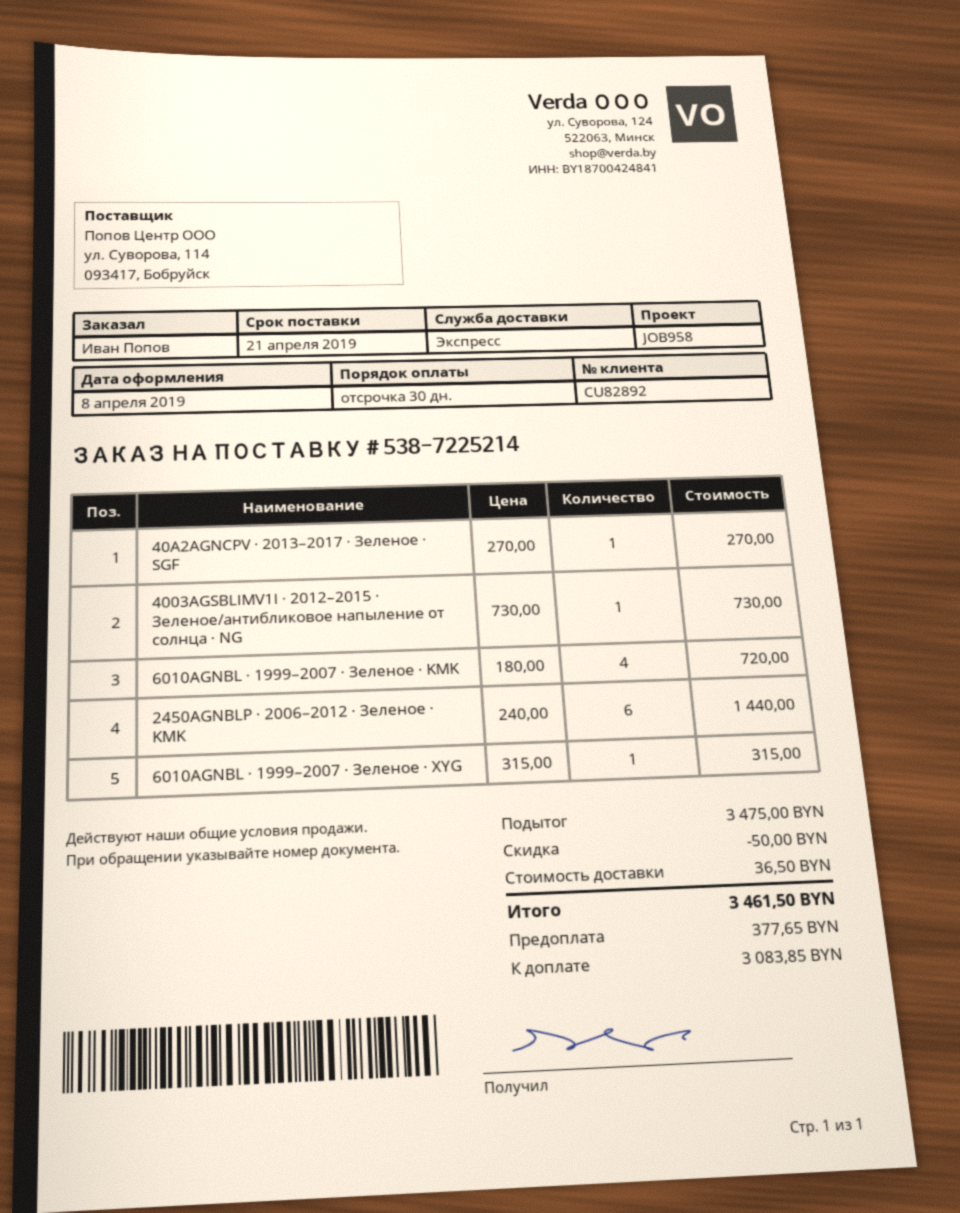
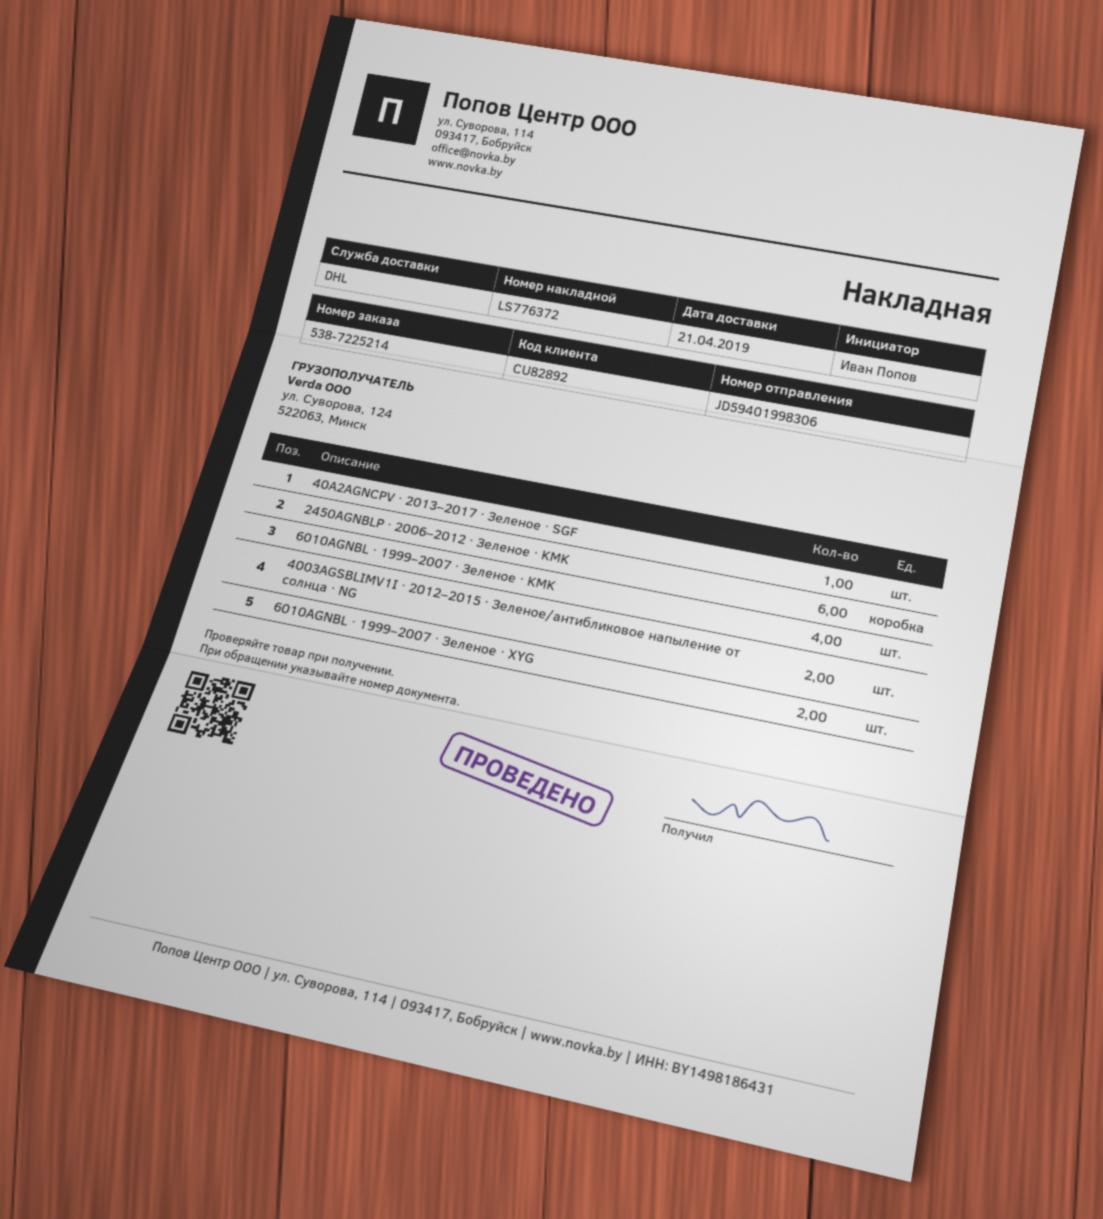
shipping method: express -> DHL
4003AGSBLIMV1I · 2012–2015 · Зеленое/антибликовое напыление от солнца · NG: 1 -> 2
6010AGNBL · 1999–2007 · Зеленое · XYG: 1 -> 2

